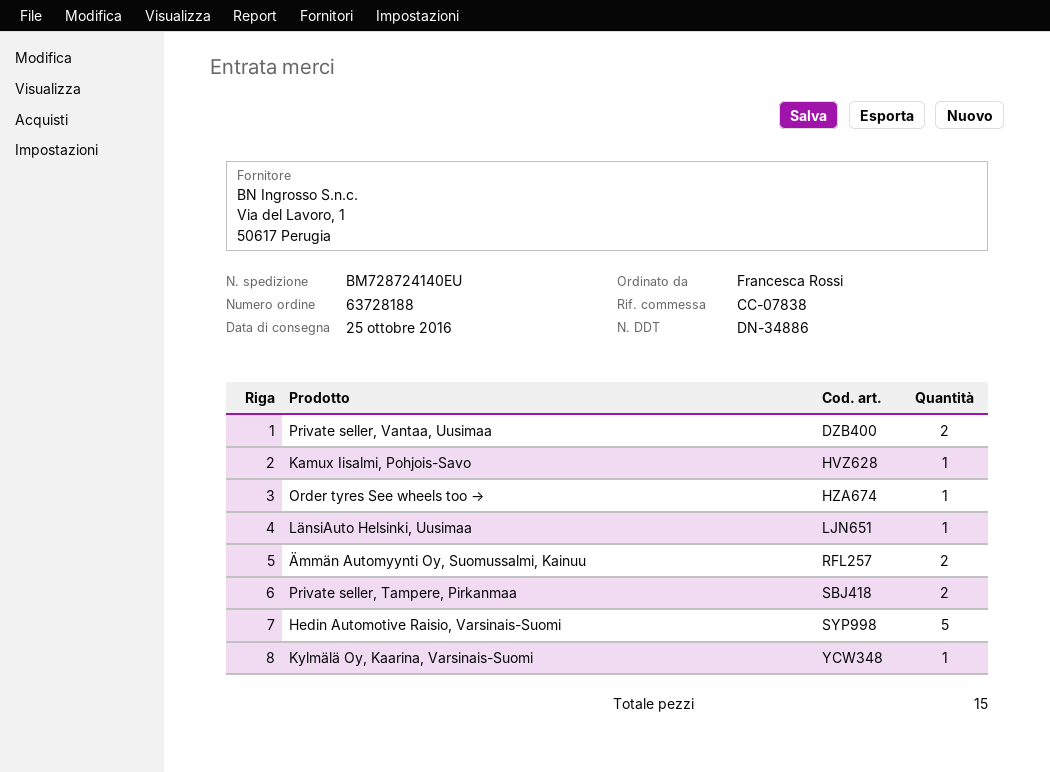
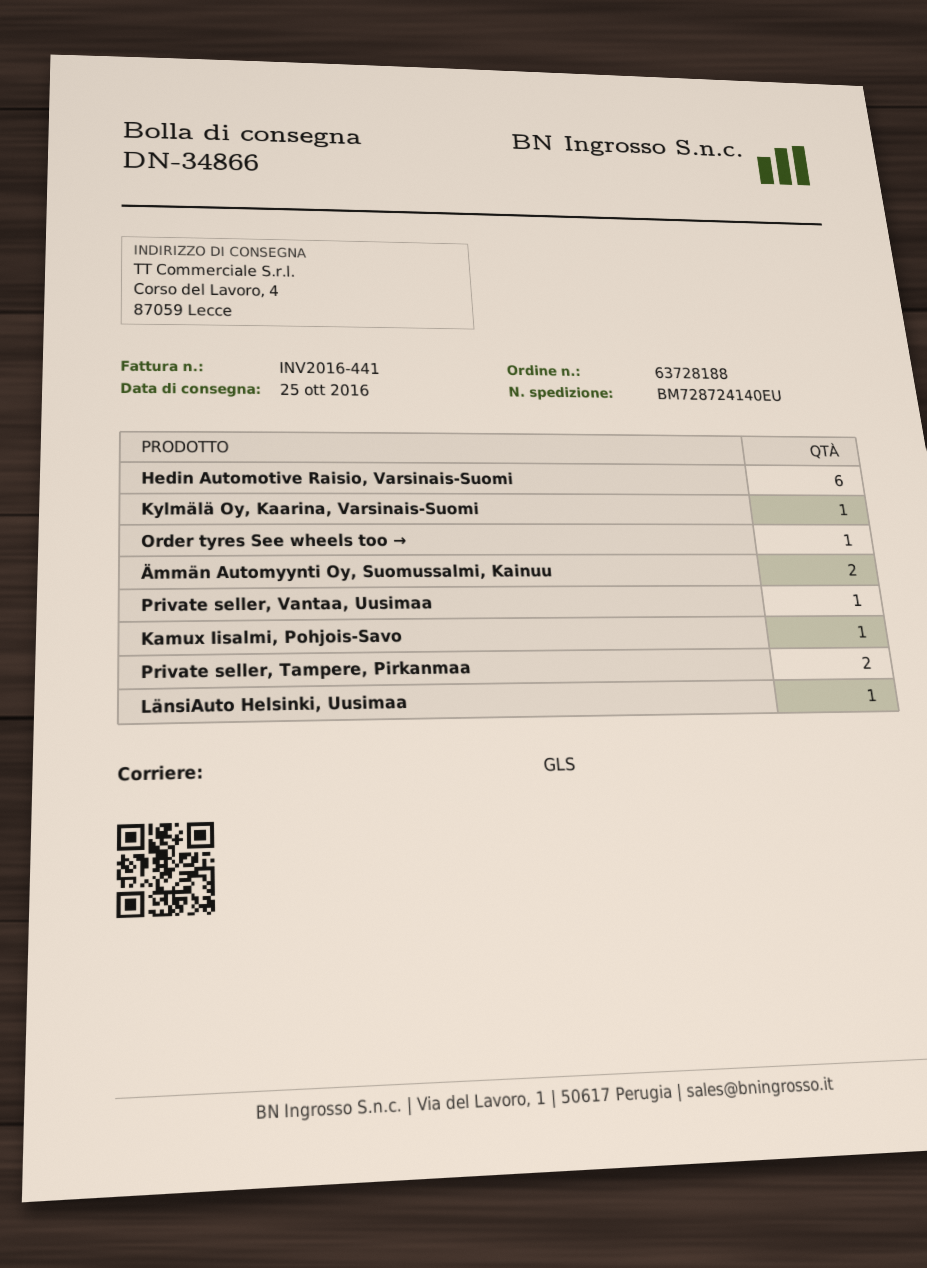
delivery note number: DN-34886 -> DN-34866
Private seller, Vantaa, Uusimaa: 2 -> 1
Hedin Automotive Raisio, Varsinais-Suomi: 5 -> 6

